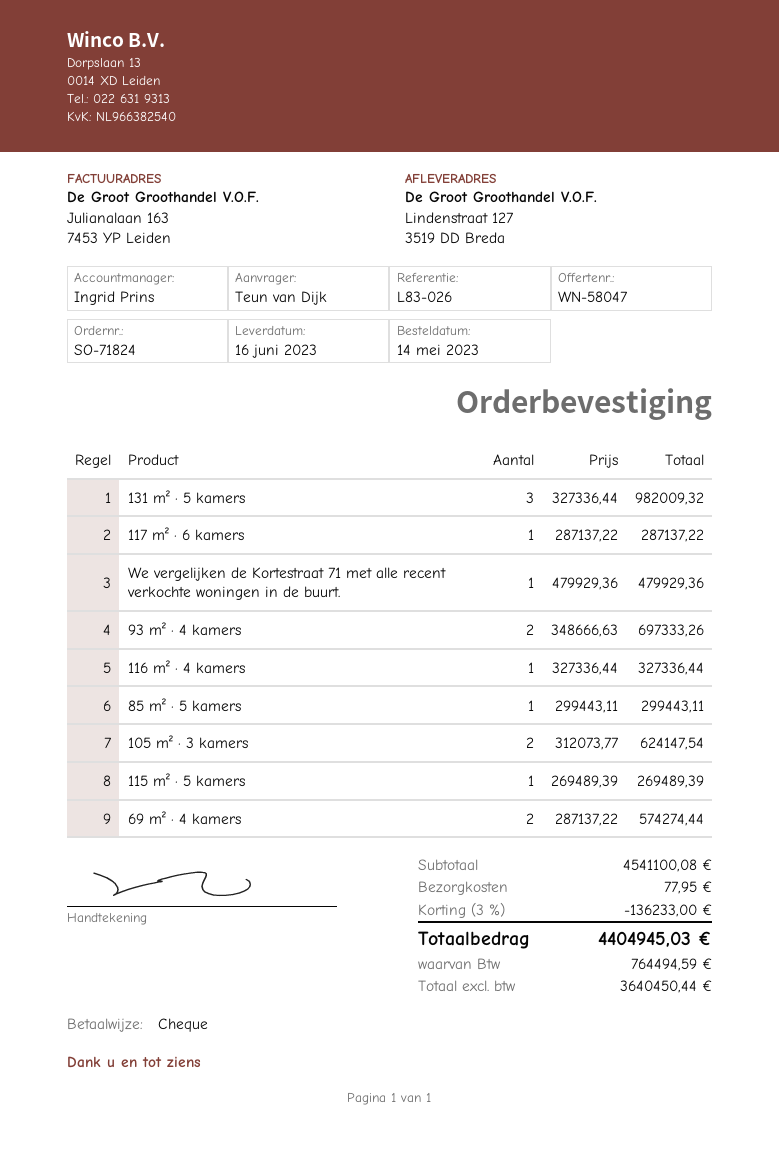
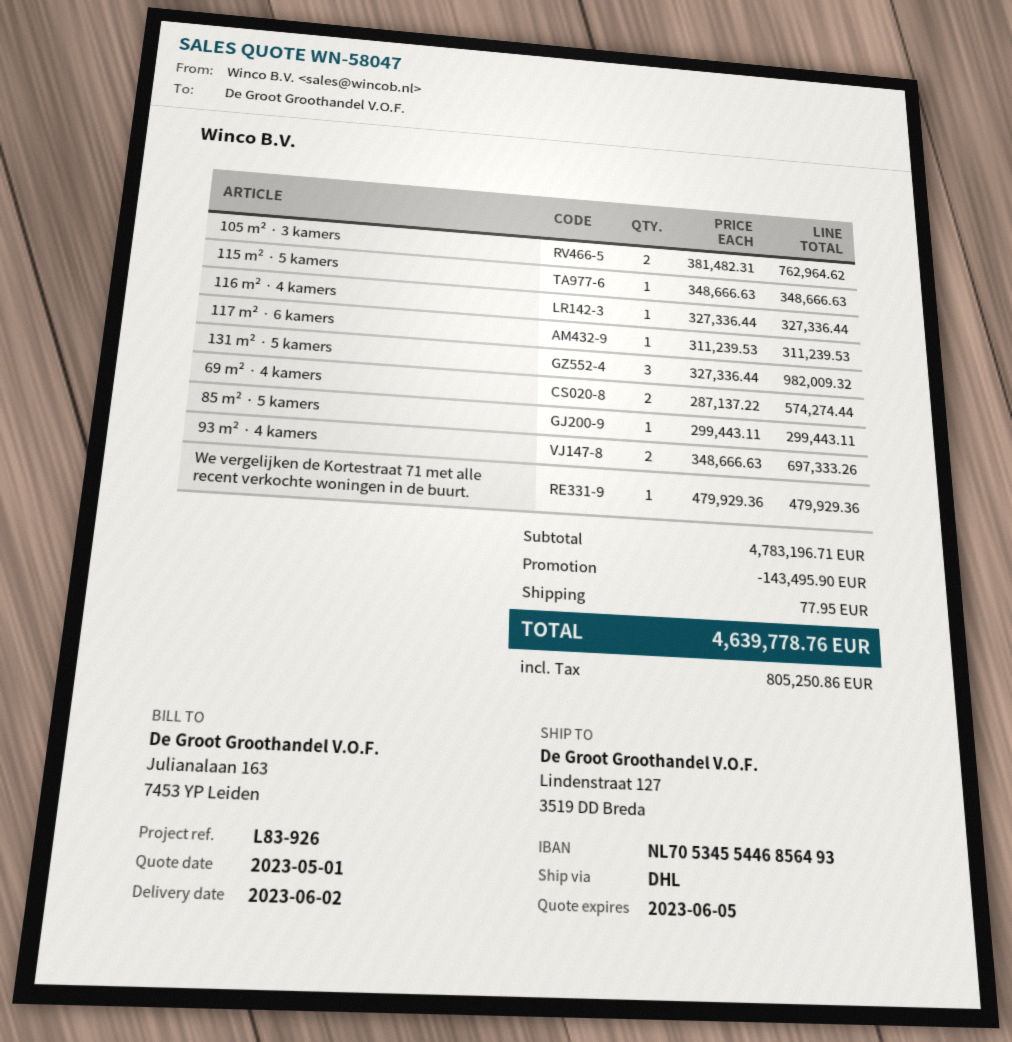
delivery date: 2023-06-16 -> 2023-06-02
reference: L83-026 -> L83-926
117 m² · 6 kamers: 1 x 287137.22 = 287137.22 -> 1 x 311239.53 = 311239.53
105 m² · 3 kamers: 2 x 312073.77 = 624147.54 -> 2 x 381482.31 = 762964.62
115 m² · 5 kamers: 1 x 269489.39 = 269489.39 -> 1 x 348666.63 = 348666.63
subtotal: 4541100.08 -> 4783196.71
discount: 136233.00 -> 143495.90
tax: 764494.59 -> 805250.86
total: 4404945.03 -> 4639778.76

